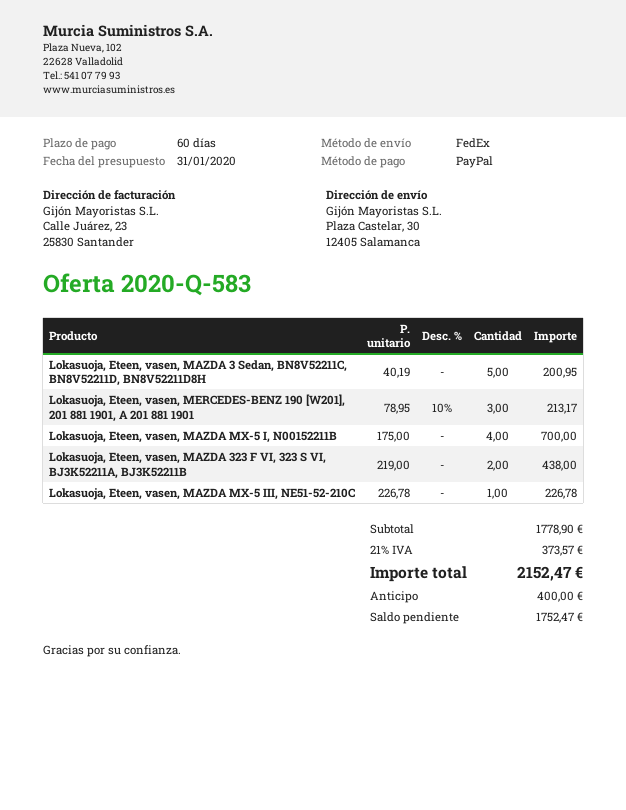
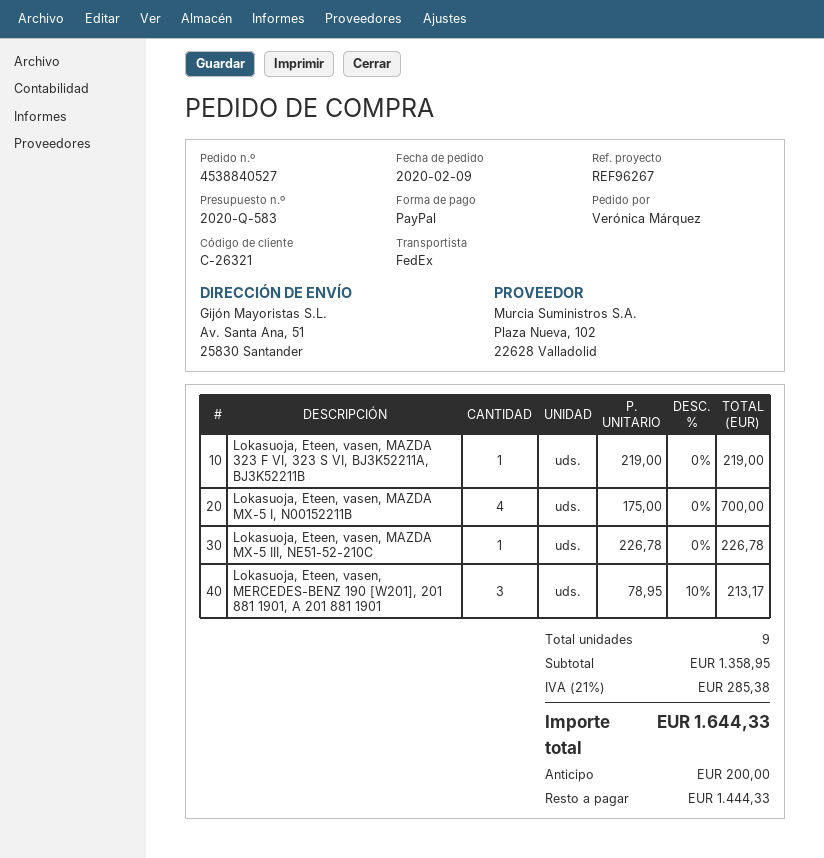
ship to: Plaza Castelar, 30, 12405 Salamanca -> Av. Santa Ana, 51, 25830 Santander
Lokasuoja, Eteen, vasen, MAZDA 3 Sedan, BN8V52211C, BN8V52211D, BN8V52211D8H: 5 x 40.19 = 200.95 -> none
Lokasuoja, Eteen, vasen, MAZDA 323 F VI, 323 S VI, BJ3K52211A, BJ3K52211B: 2 x 219.00 = 438.00 -> 1 x 219.00 = 219.00
subtotal: 1778.90 -> 1358.95
tax: 21% = 373.57 -> 21% = 285.38
total: 2152.47 -> 1644.33
deposit: 400.00 -> 200.00
balance: 1752.47 -> 1444.33

